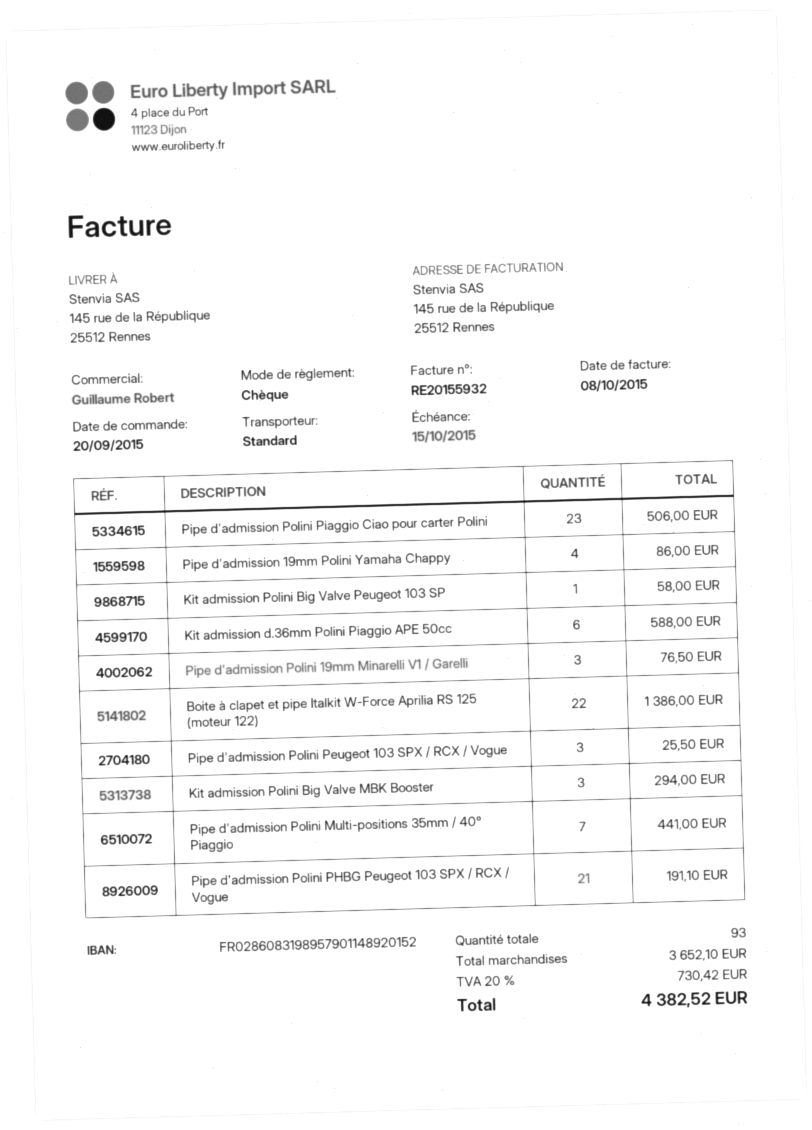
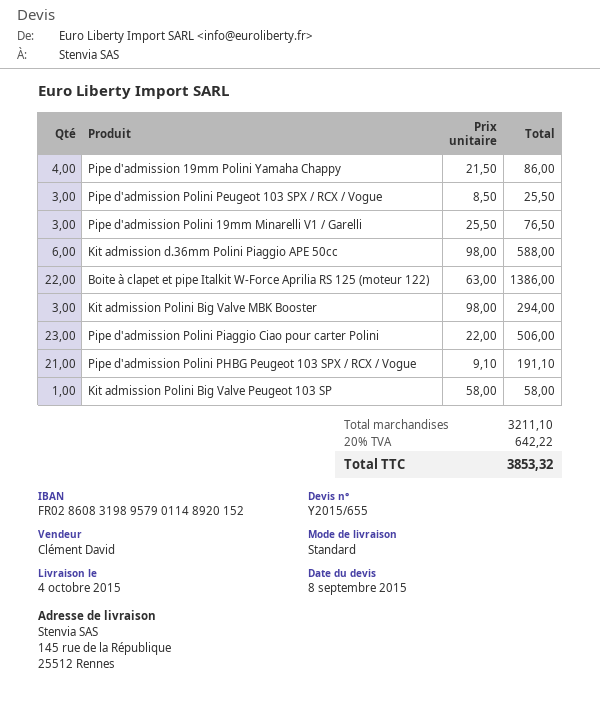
sales rep: Guillaume Robert -> Clément David
Pipe d'admission Polini Multi-positions 35mm / 40° Piaggio: 7 for 441.00 -> none
subtotal: 3652.10 -> 3211.10
tax: 20% = 730.42 -> 20% = 642.22
total: 4382.52 -> 3853.32

